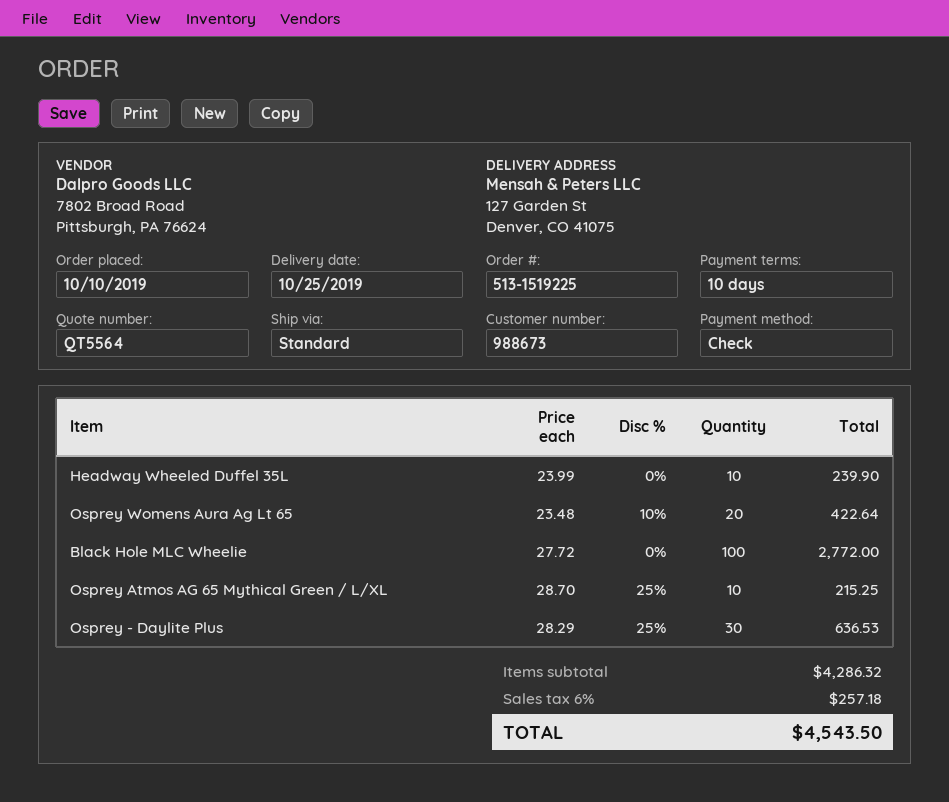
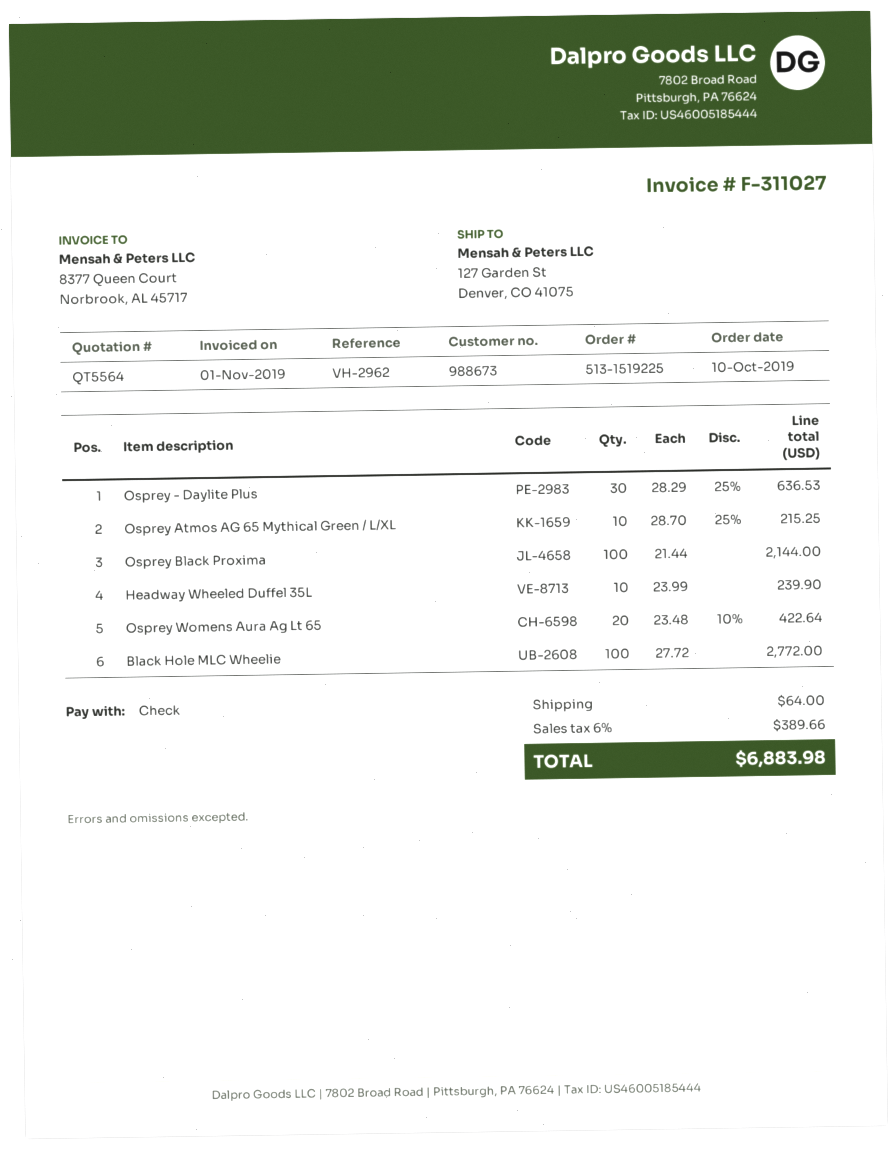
Osprey Black Proxima: none -> 100 x 21.44 = 2144.00
shipping: none -> 64.00
tax: 6% = 257.18 -> 6% = 389.66
total: 4543.50 -> 6883.98

